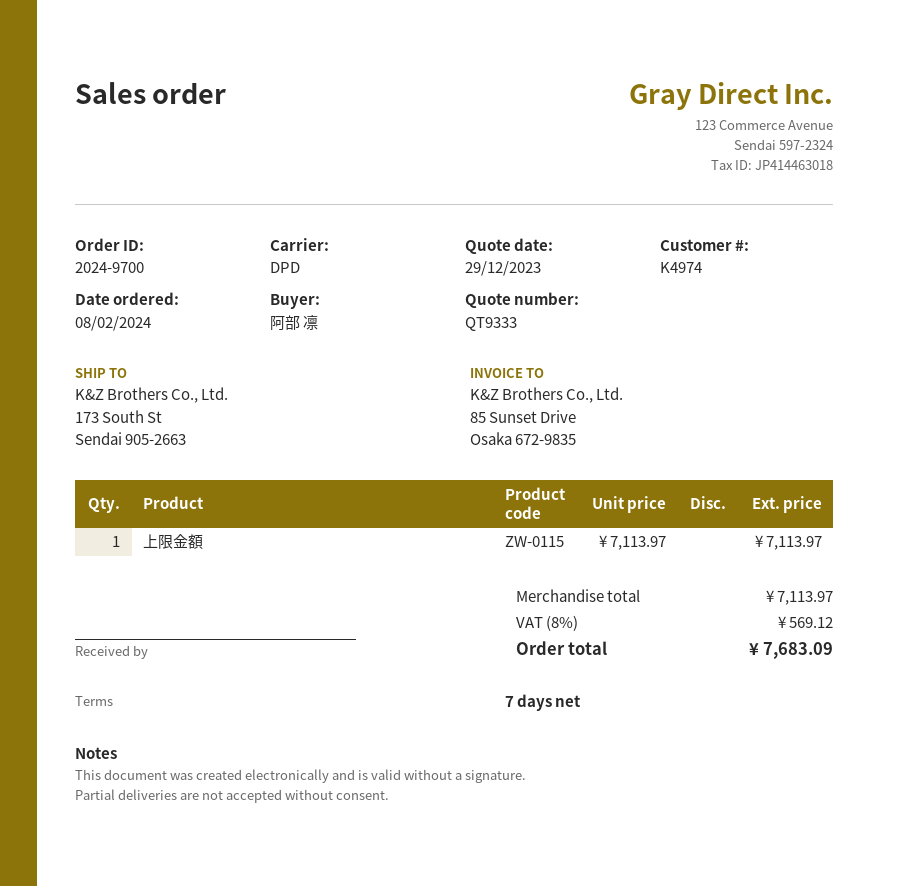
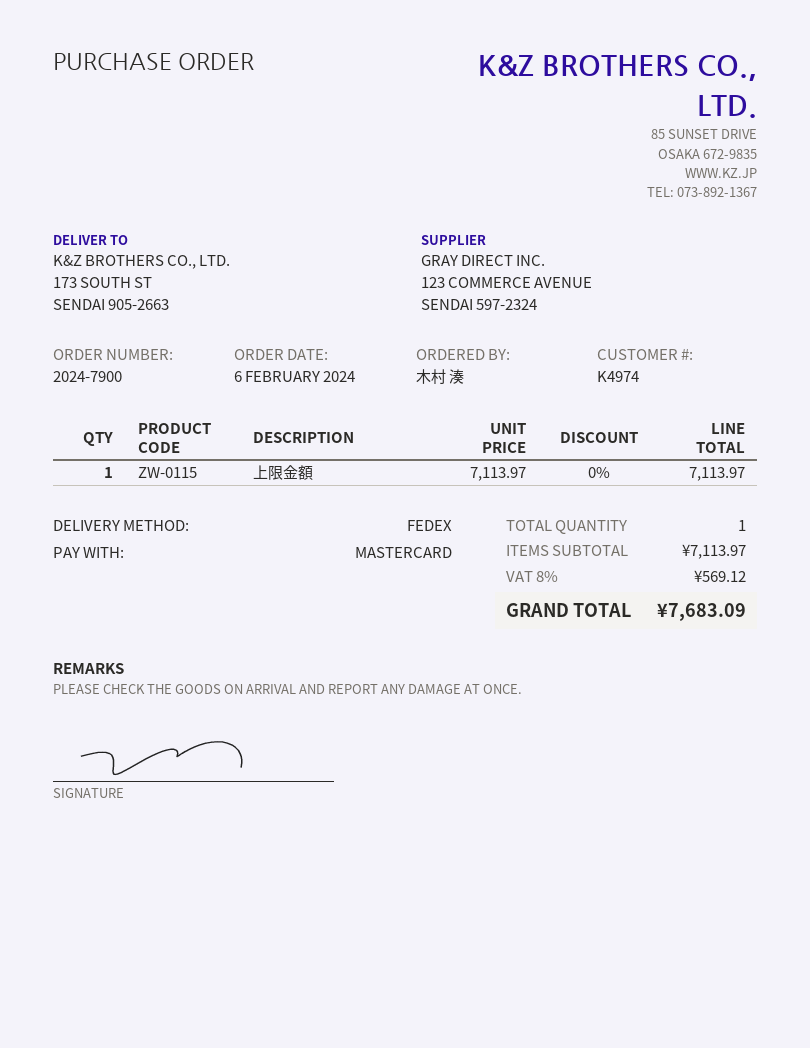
order number: 2024-9700 -> 2024-7900
order date: 2024-02-08 -> 2024-02-06
ordered by: 阿部 凛 -> 木村 湊
shipping method: DPD -> FedEx

